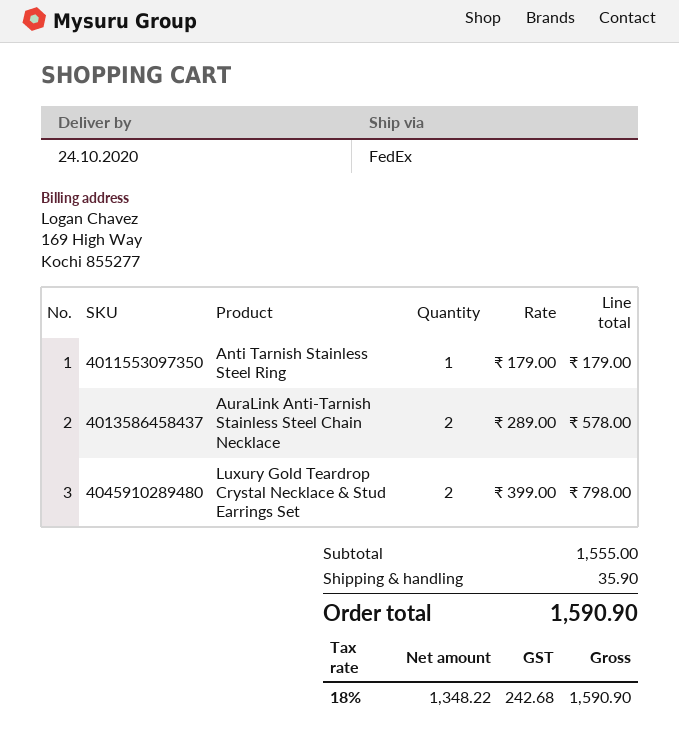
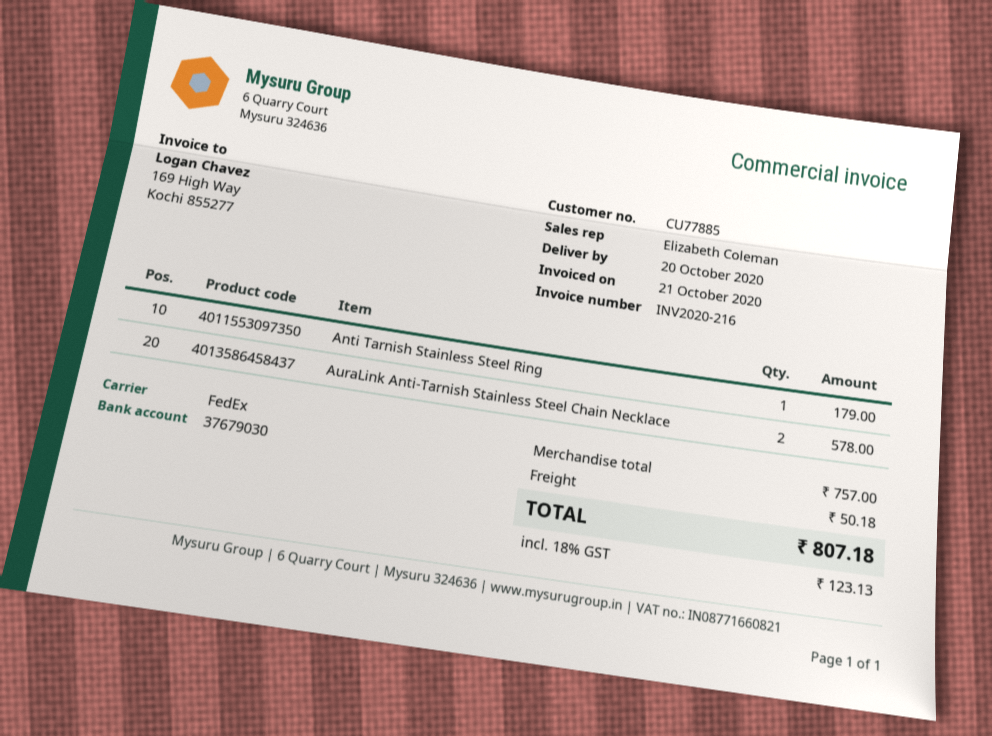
delivery date: 2020-10-24 -> 2020-10-20
Luxury Gold Teardrop Crystal Necklace & Stud Earrings Set: 2 for 798.00 -> none
subtotal: 1555.00 -> 757.00
shipping: 35.90 -> 50.18
tax: 18% = 242.68 -> 18% = 123.13
total: 1590.90 -> 807.18

